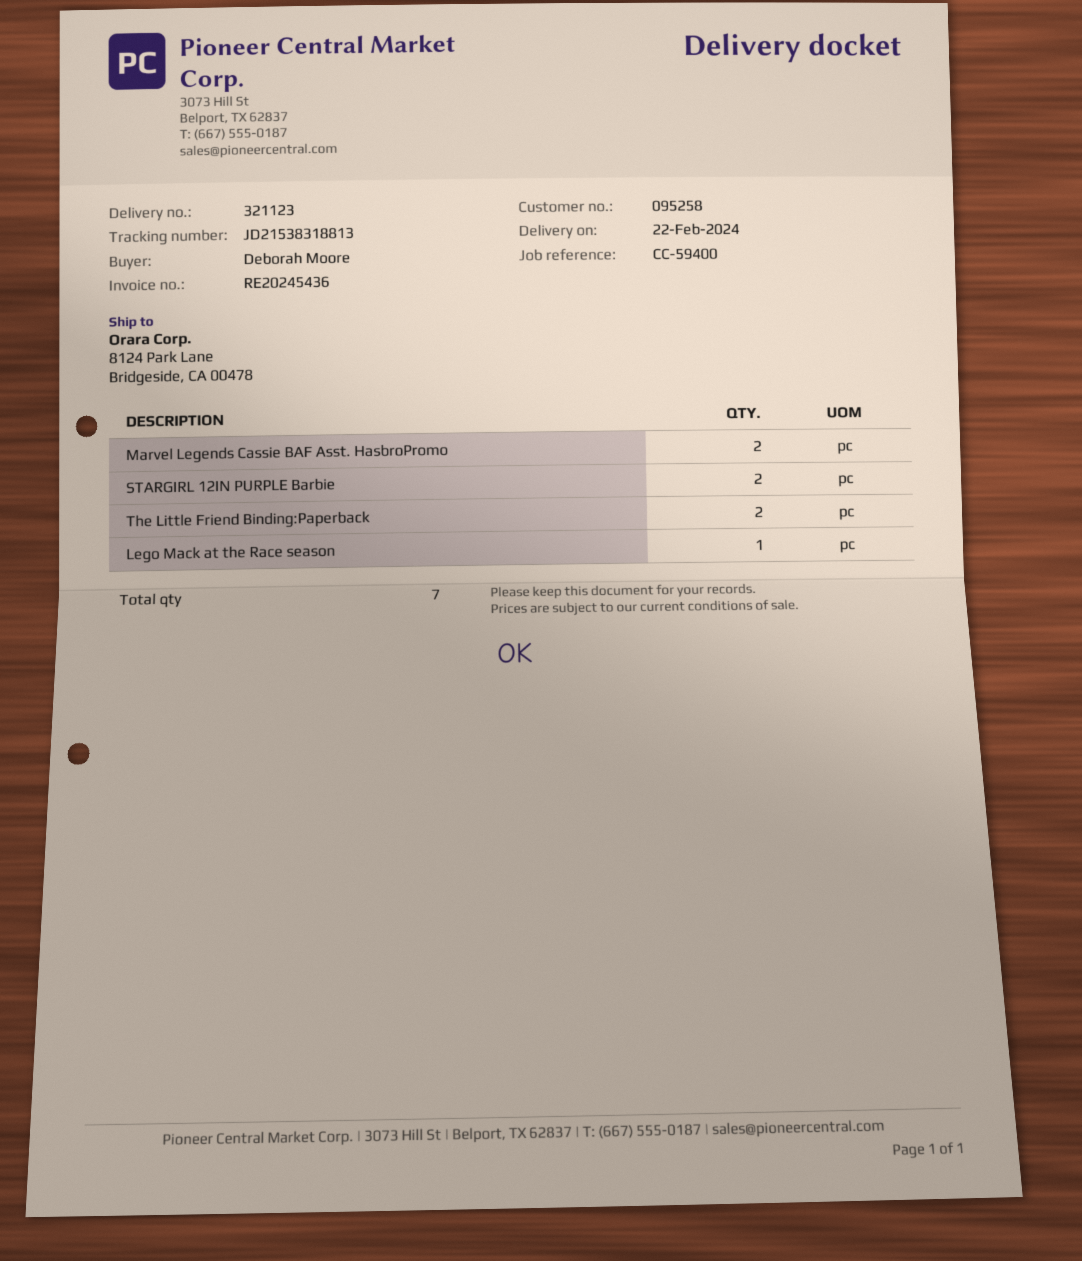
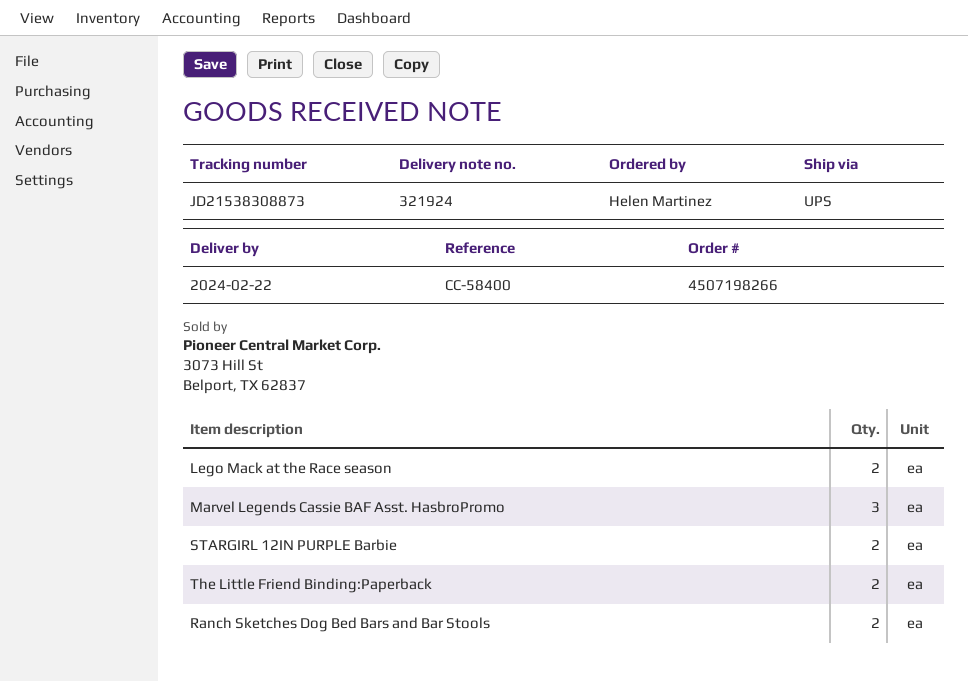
delivery note number: 321123 -> 321924
reference: CC-59400 -> CC-58400
ordered by: Deborah Moore -> Helen Martinez
tracking number: JD21538318813 -> JD21538308873
Marvel Legends Cassie BAF Asst. HasbroPromo: 2 -> 3
Lego Mack at the Race season: 1 -> 2
Ranch Sketches Dog Bed Bars and Bar Stools: none -> 2

